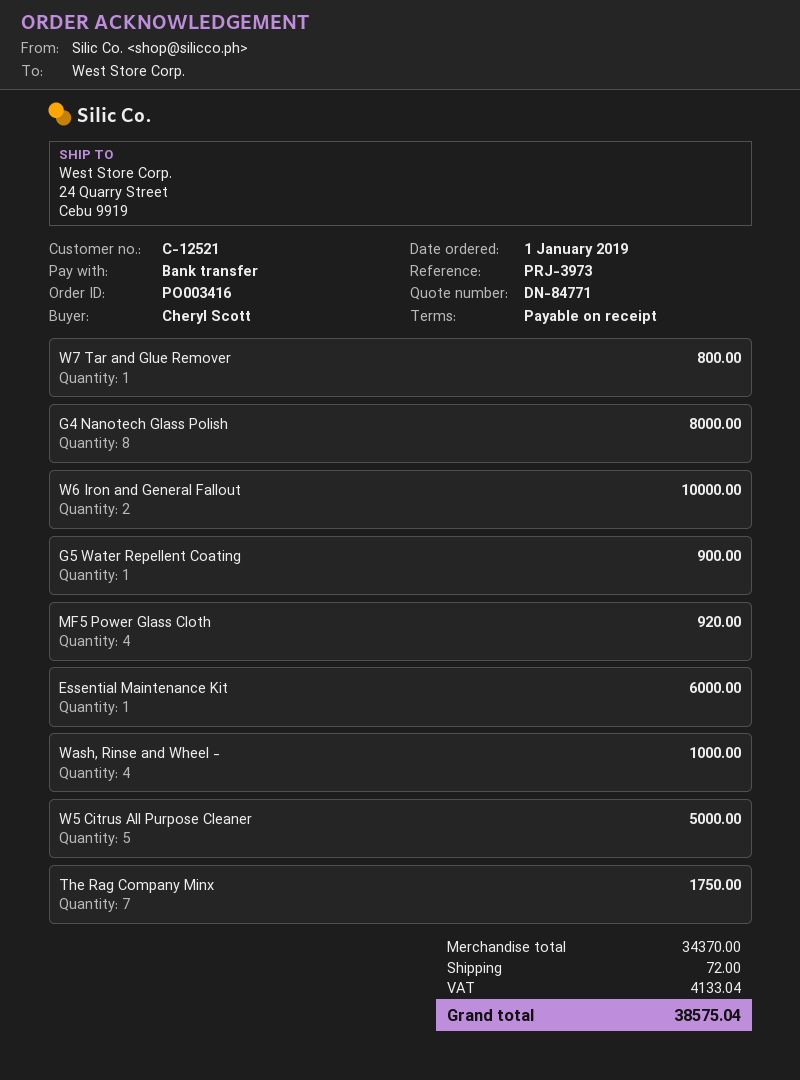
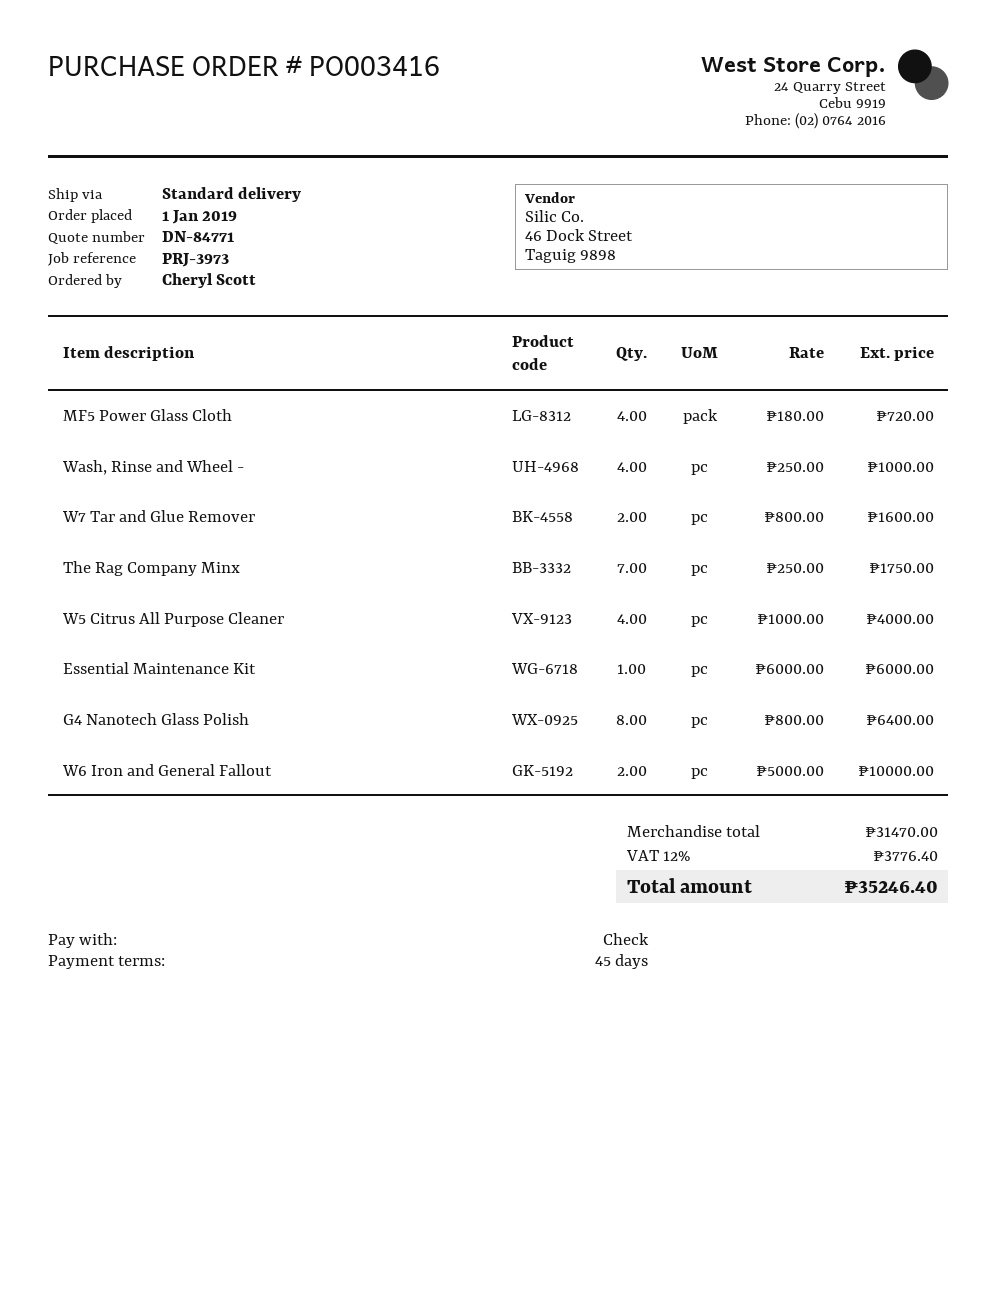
payment terms: on receipt -> 45 days
payment method: bank transfer -> cheque
W7 Tar and Glue Remover: 1 for 800.00 -> 2 for 1600.00
G4 Nanotech Glass Polish: 8 for 8000.00 -> 8 for 6400.00
G5 Water Repellent Coating: 1 for 900.00 -> none
MF5 Power Glass Cloth: 4 for 920.00 -> 4 for 720.00
W5 Citrus All Purpose Cleaner: 5 for 5000.00 -> 4 for 4000.00
subtotal: 34370.00 -> 31470.00
shipping: 72.00 -> none
tax: 4133.04 -> 3776.40
total: 38575.04 -> 35246.40

